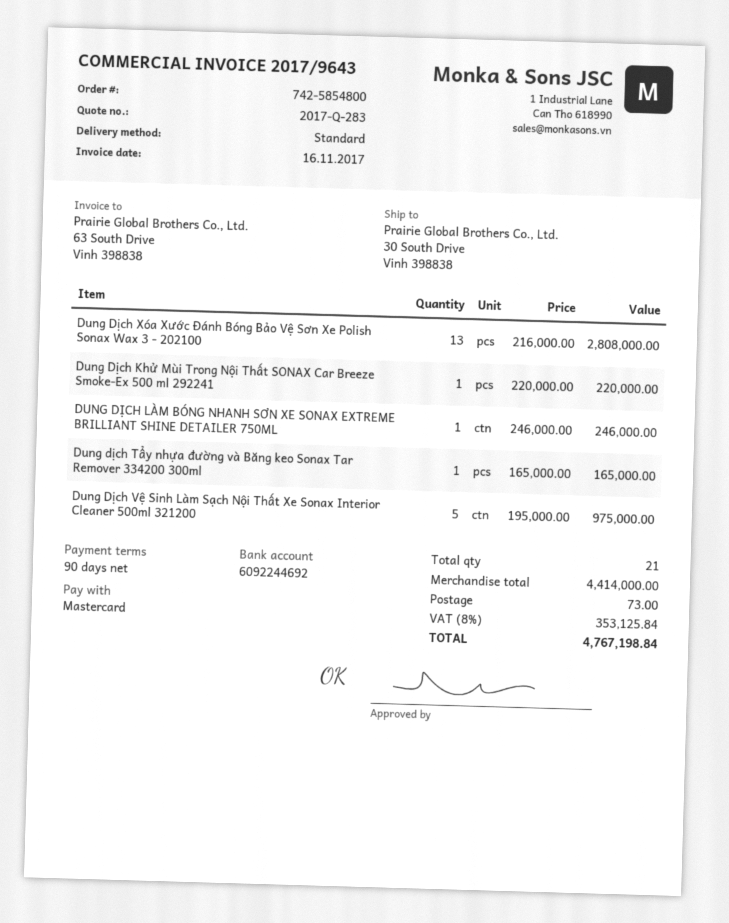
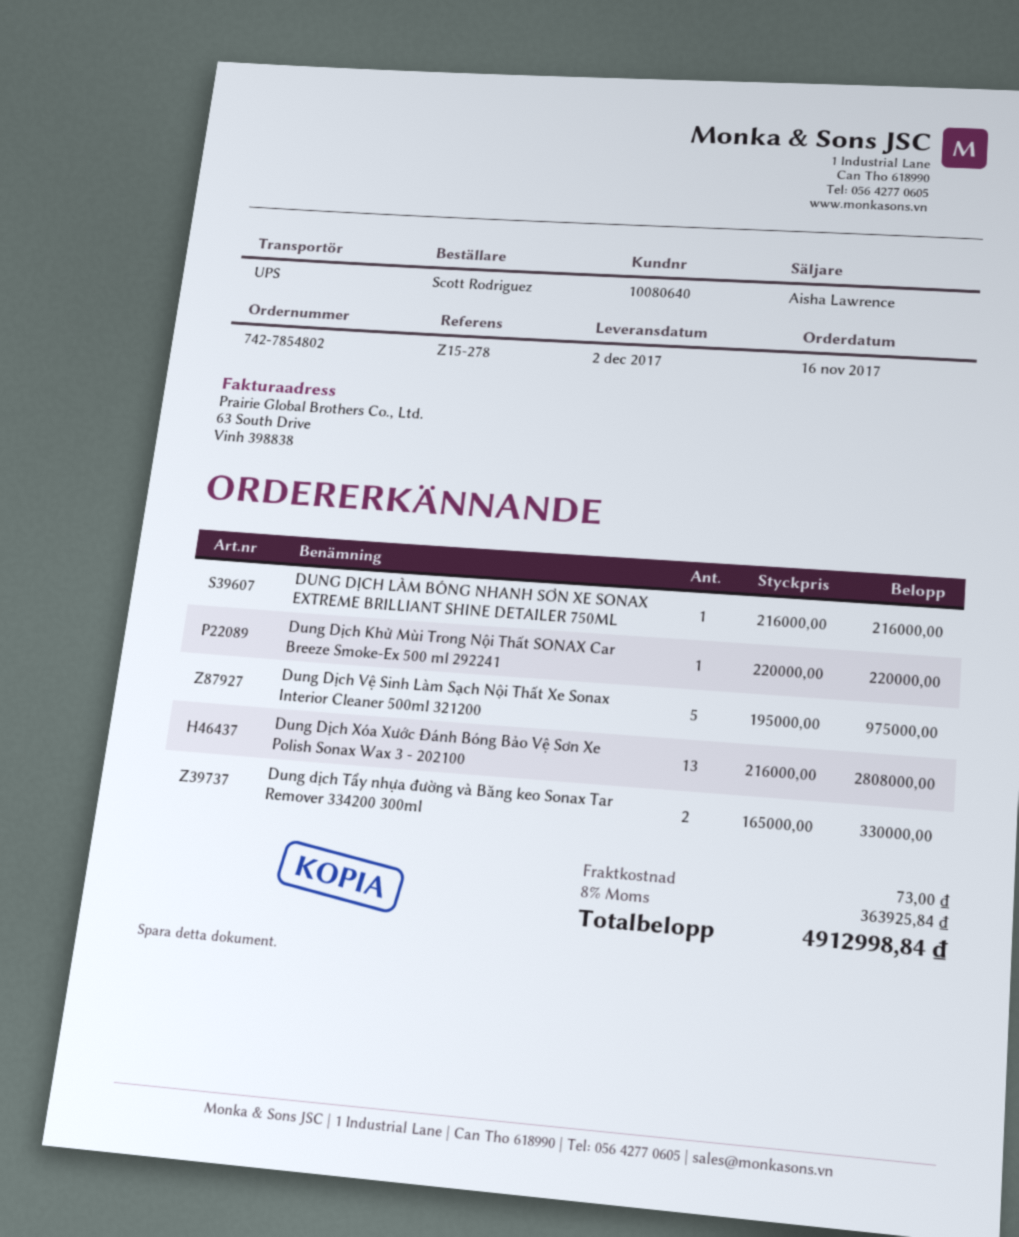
order number: 742-5854800 -> 742-7854802
shipping method: standard -> UPS
DUNG DỊCH LÀM BÓNG NHANH SƠN XE SONAX EXTREME BRILLIANT SHINE DETAILER 750ML: 1 x 246000.00 = 246000.00 -> 1 x 216000.00 = 216000.00
Dung dịch Tẩy nhựa đường và Băng keo Sonax Tar Remover 334200 300ml: 1 x 165000.00 = 165000.00 -> 2 x 165000.00 = 330000.00
tax: 8% = 353125.84 -> 8% = 363925.84
total: 4767198.84 -> 4912998.84

